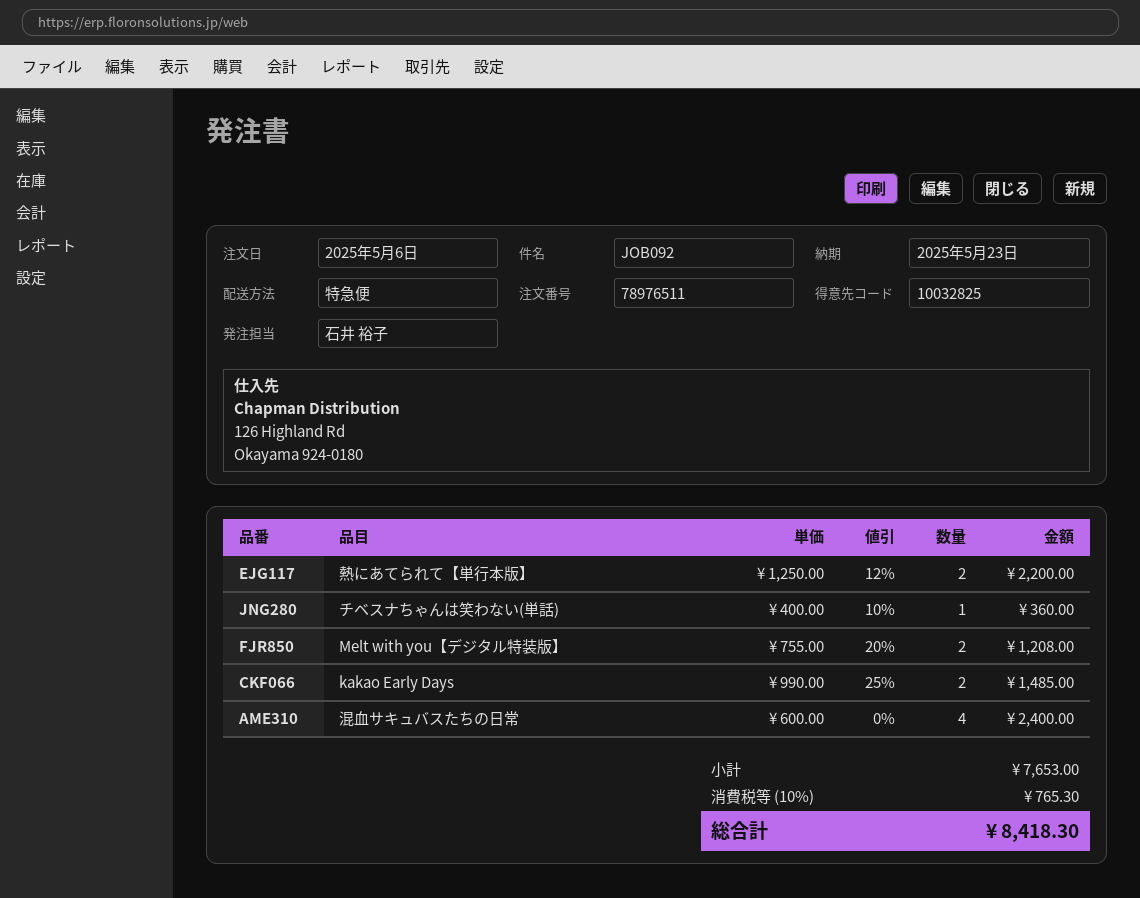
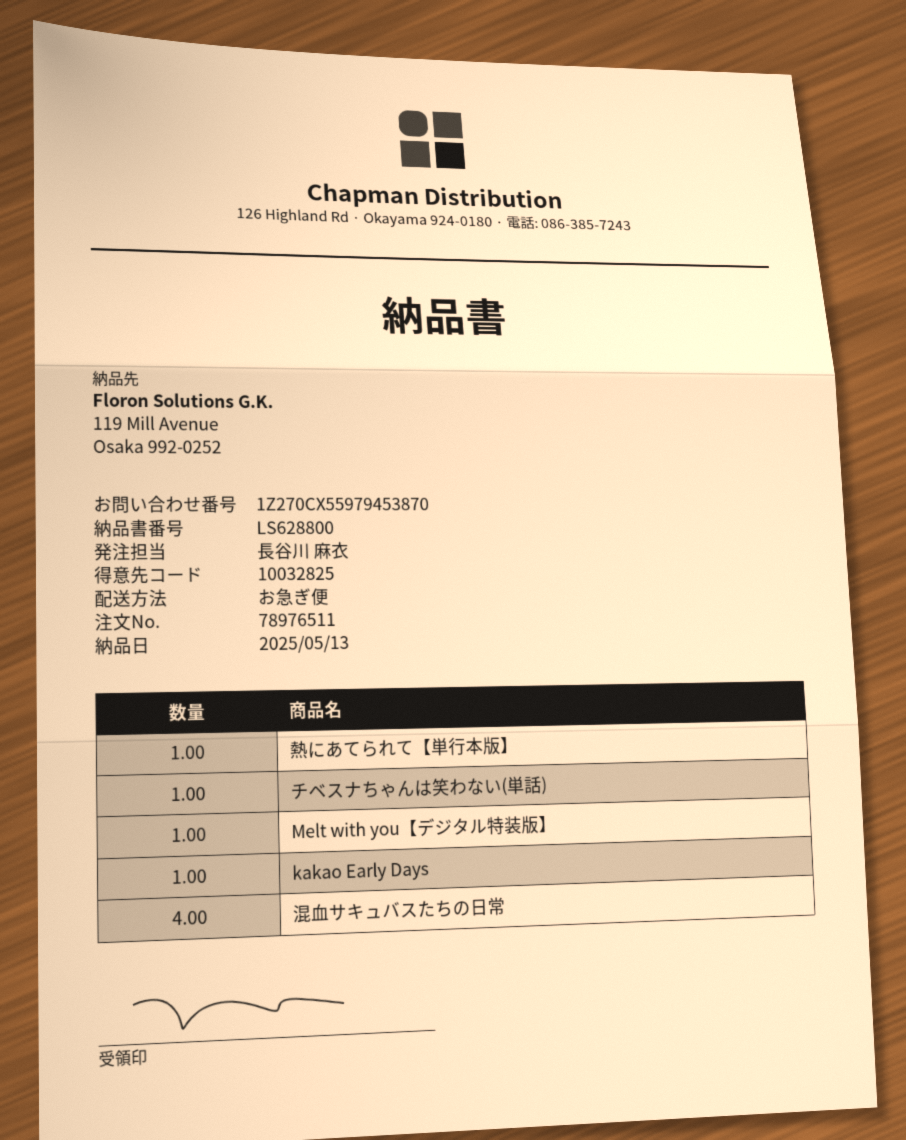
delivery date: 2025-05-23 -> 2025-05-13
ordered by: 石井 裕子 -> 長谷川 麻衣
熱にあてられて【単行本版】: 2 -> 1
Melt with you【デジタル特装版】: 2 -> 1
kakao Early Days: 2 -> 1

